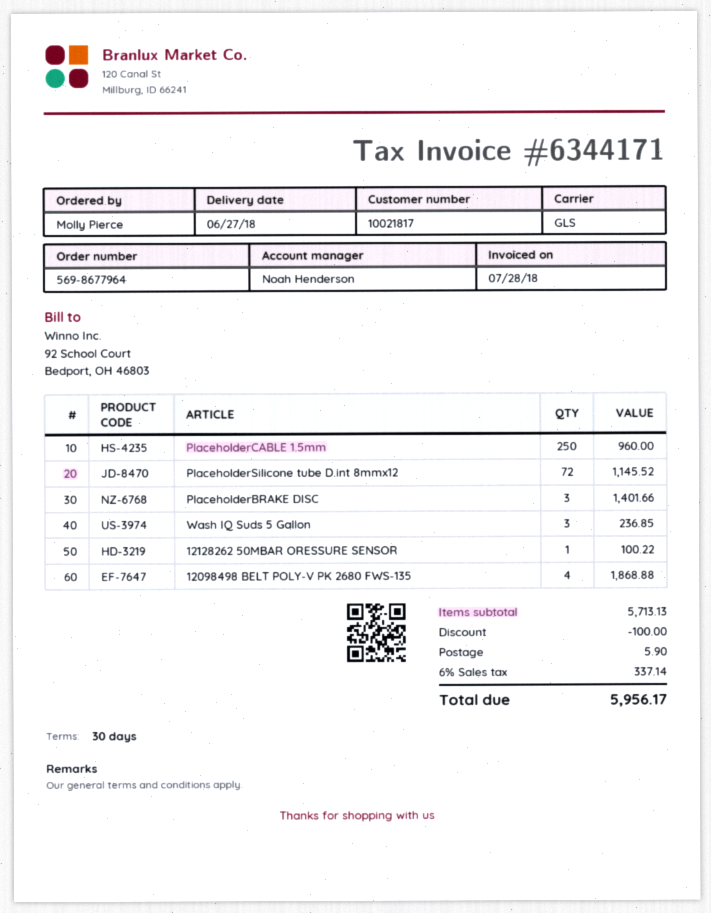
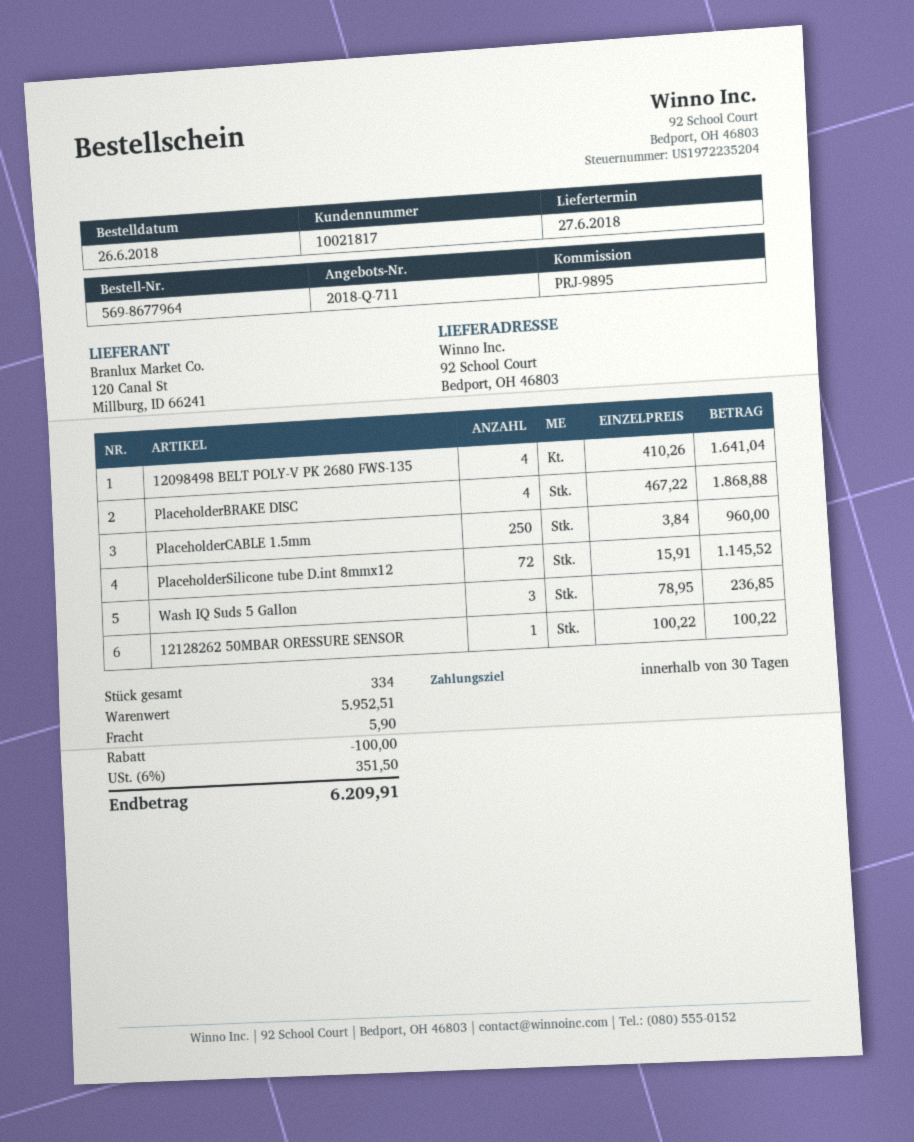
PlaceholderBRAKE DISC: 3 for 1401.66 -> 4 for 1868.88
12098498 BELT POLY-V PK 2680 FWS-135: 4 for 1868.88 -> 4 for 1641.04
subtotal: 5713.13 -> 5952.51
tax: 6% = 337.14 -> 6% = 351.50
total: 5956.17 -> 6209.91

